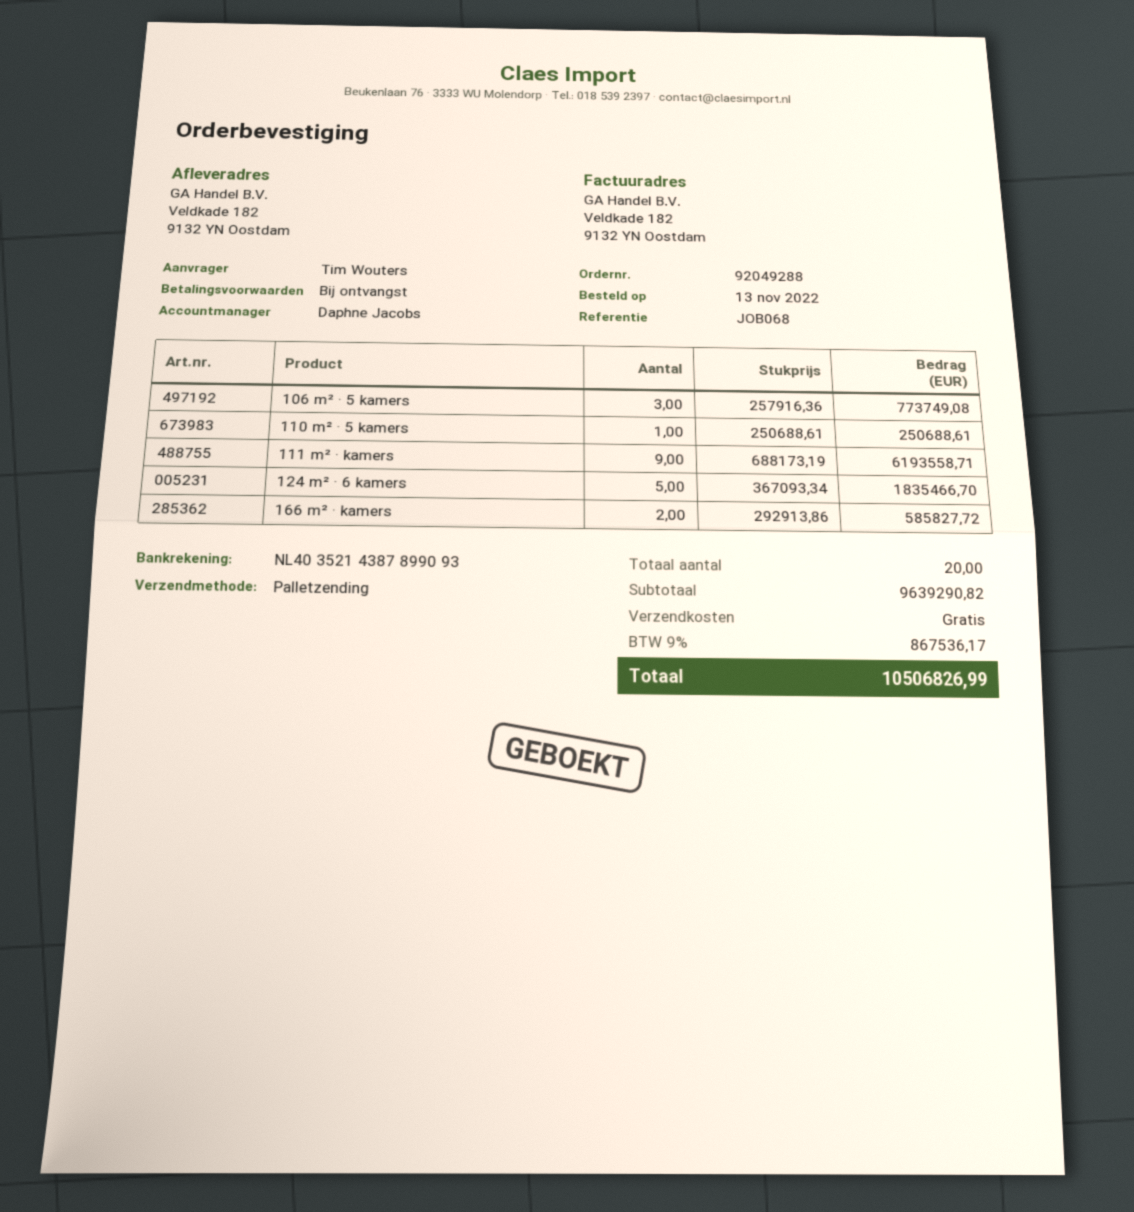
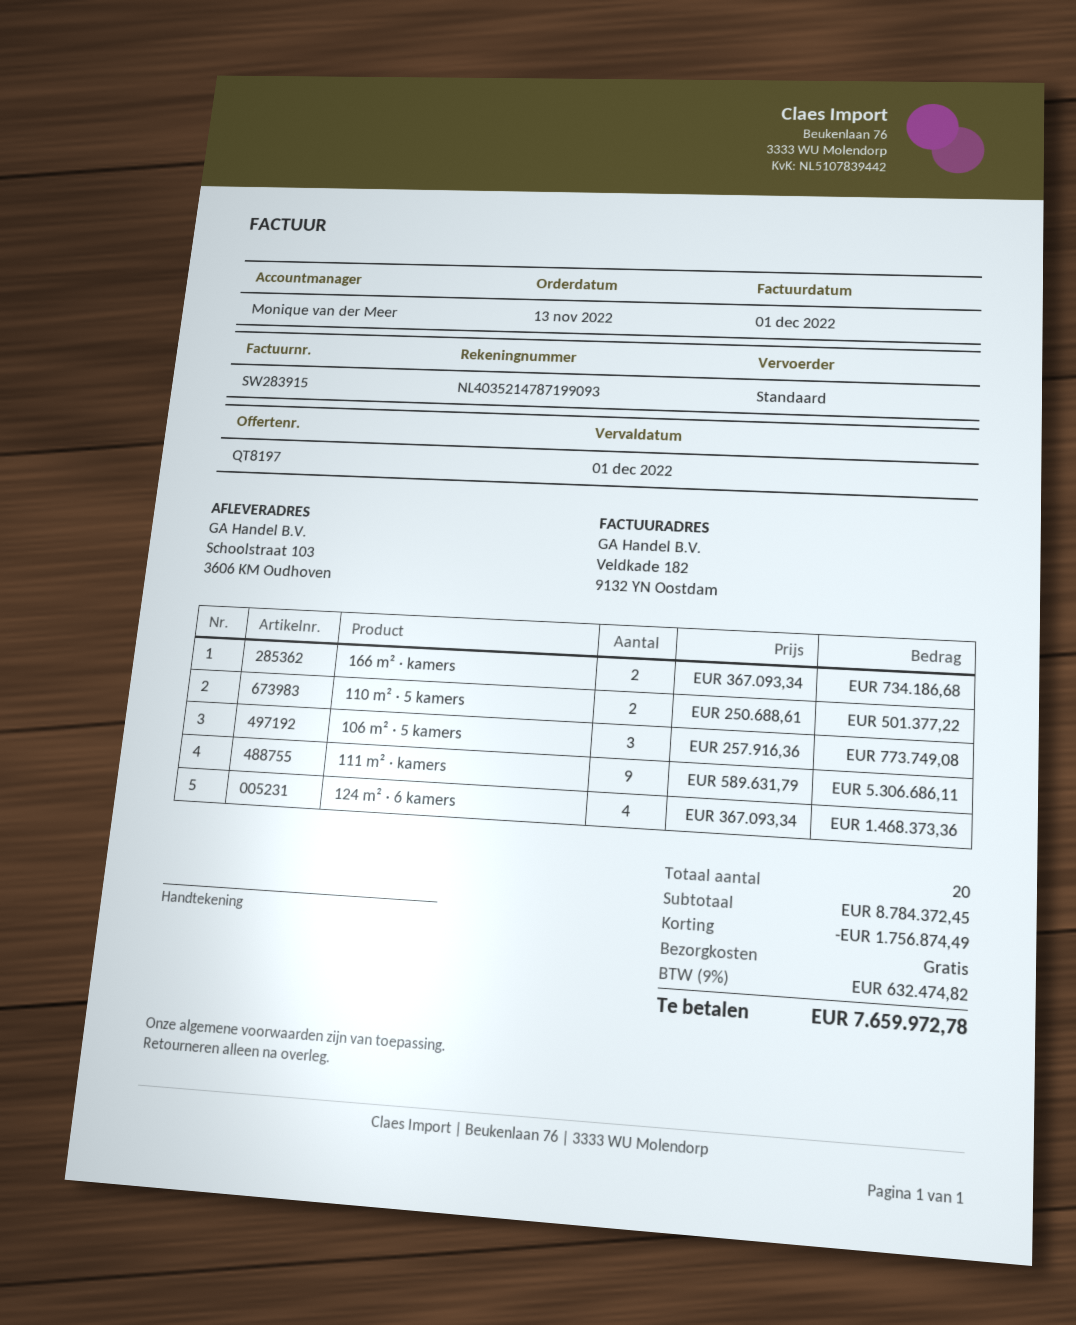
sales rep: Daphne Jacobs -> Monique van der Meer
bank account: NL4035214387899093 -> NL4035214787199093
shipping method: pallet freight -> standard
ship to: Veldkade 182, 9132 YN Oostdam -> Schoolstraat 103, 3606 KM Oudhoven
110 m² · 5 kamers: 1 x 250688.61 = 250688.61 -> 2 x 250688.61 = 501377.22
111 m² · kamers: 9 x 688173.19 = 6193558.71 -> 9 x 589631.79 = 5306686.11
124 m² · 6 kamers: 5 x 367093.34 = 1835466.70 -> 4 x 367093.34 = 1468373.36
166 m² · kamers: 2 x 292913.86 = 585827.72 -> 2 x 367093.34 = 734186.68
subtotal: 9639290.82 -> 8784372.45
discount: none -> 1756874.49
tax: 9% = 867536.17 -> 9% = 632474.82
total: 10506826.99 -> 7659972.78

